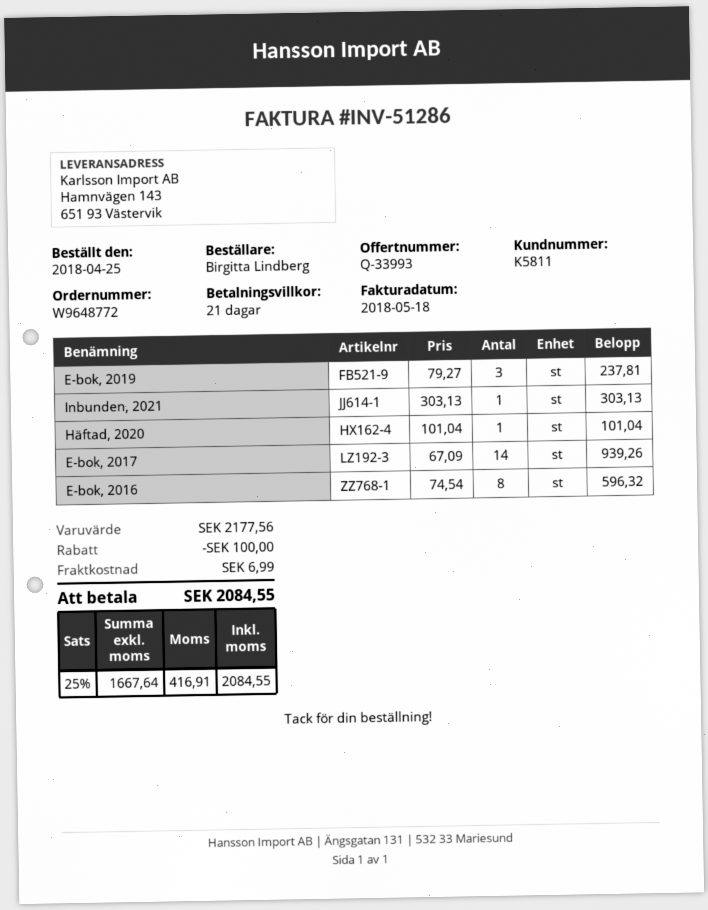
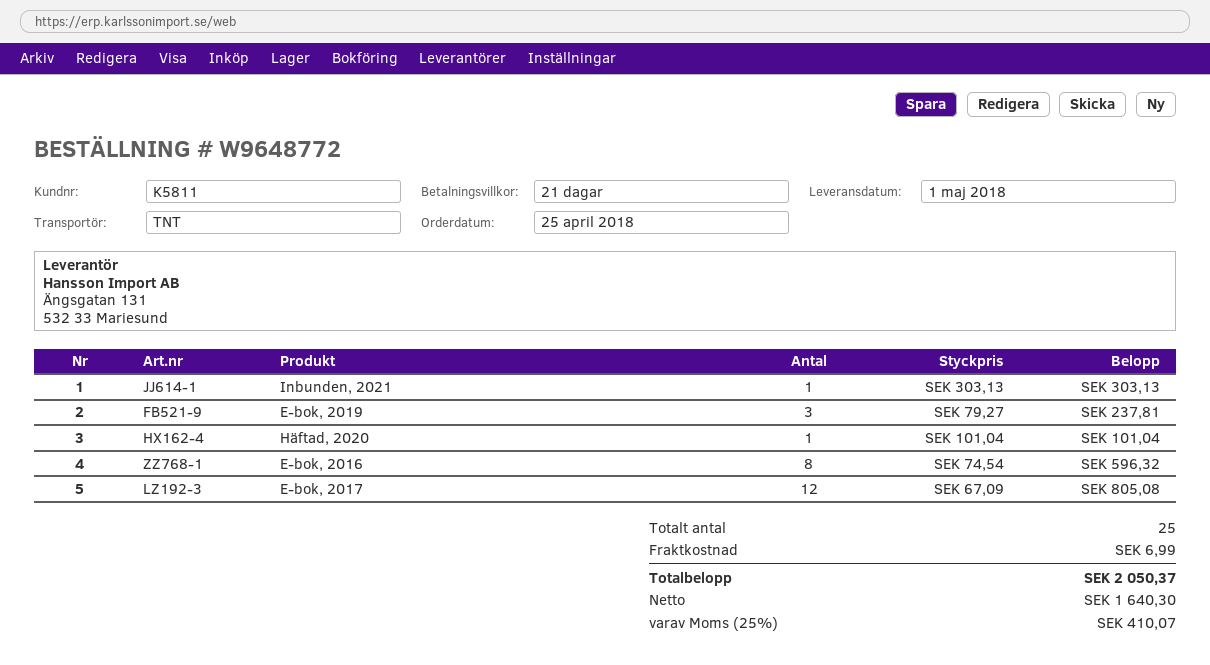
E-bok, 2017: 14 x 67.09 = 939.26 -> 12 x 67.09 = 805.08
discount: 100.00 -> none
net: 1667.64 -> 1640.30
tax: 25% = 416.91 -> 25% = 410.07
total: 2084.55 -> 2050.37

